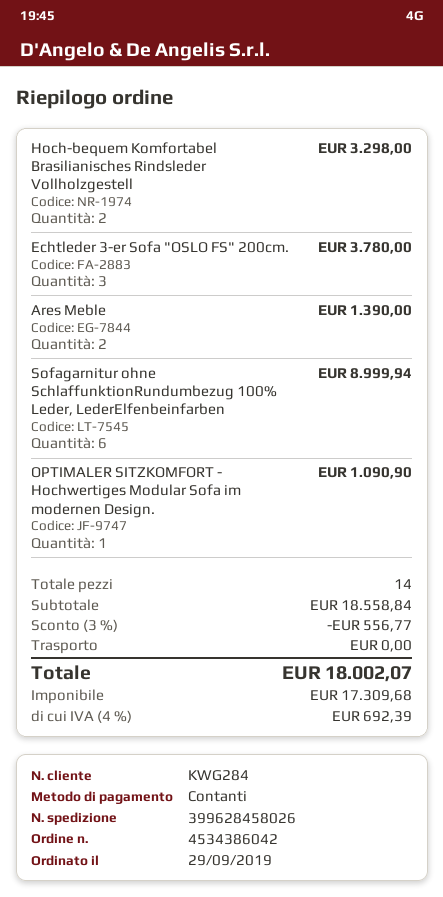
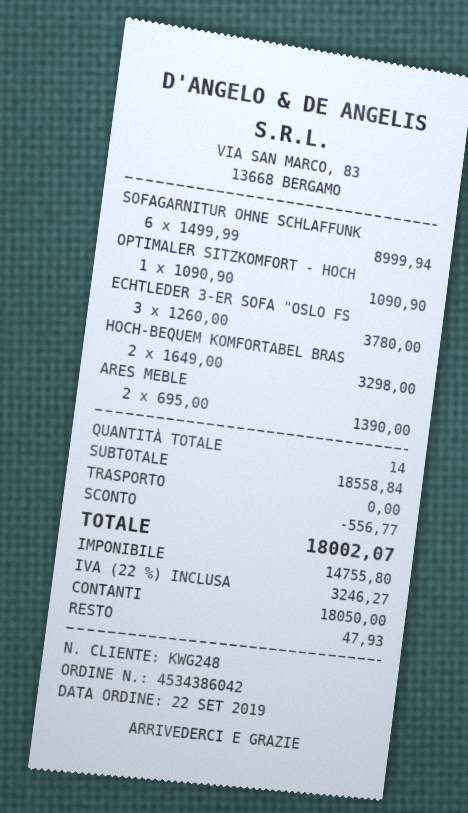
order date: 2019-09-29 -> 2019-09-22
customer number: KWG284 -> KWG248
net: 17309.68 -> 14755.80
tax: 4% = 692.39 -> 22% = 3246.27

